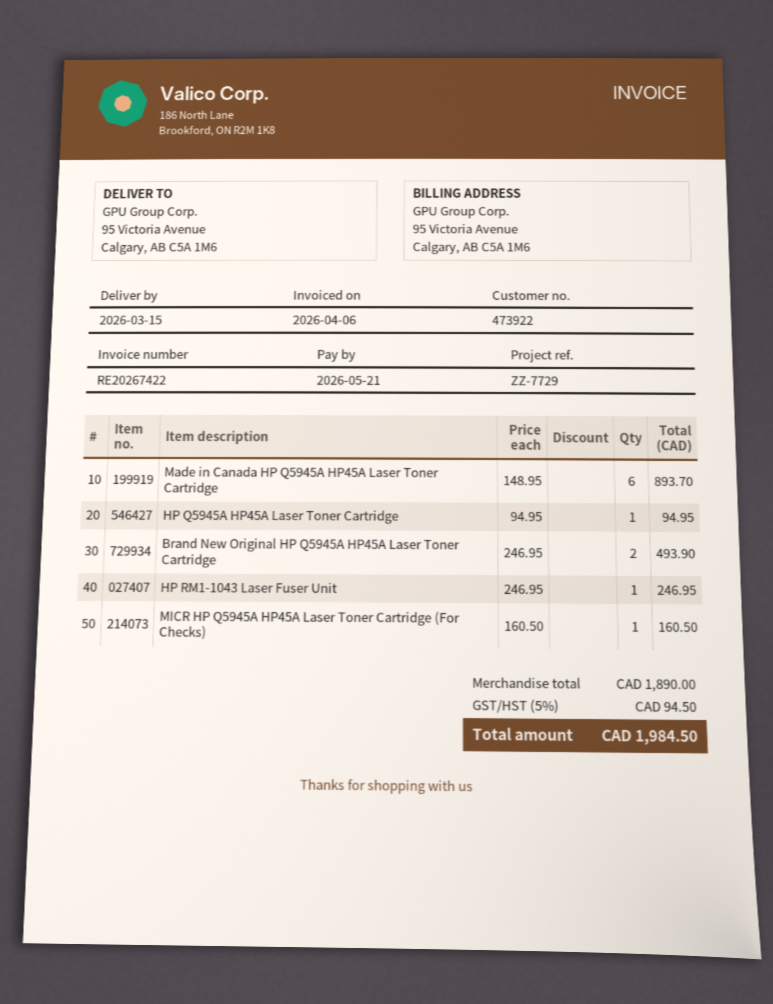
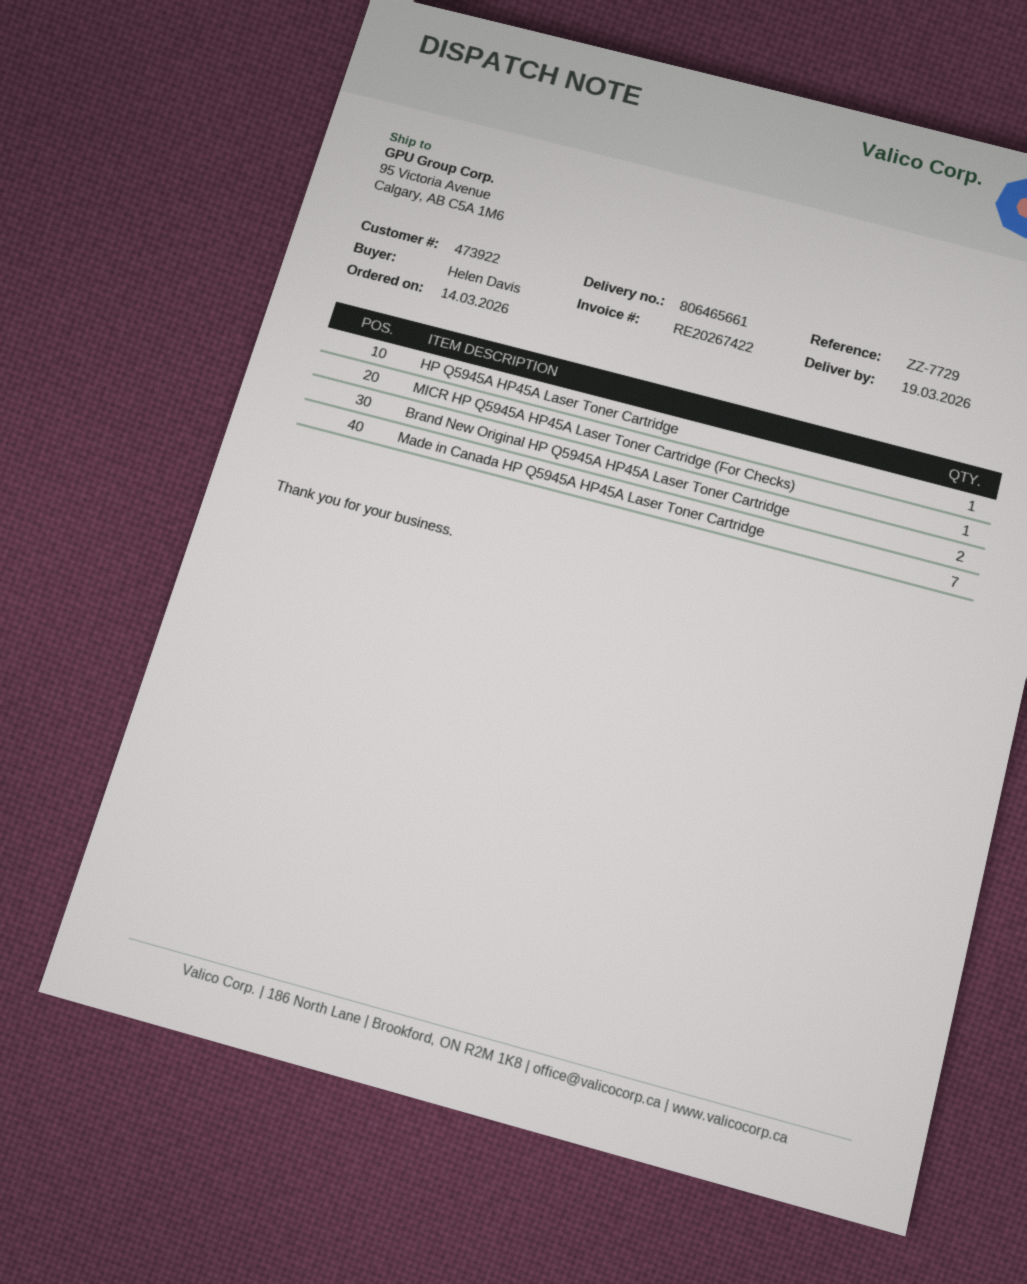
delivery date: 2026-03-15 -> 2026-03-19
Made in Canada HP Q5945A HP45A Laser Toner Cartridge: 6 -> 7
HP RM1-1043 Laser Fuser Unit: 1 -> none

